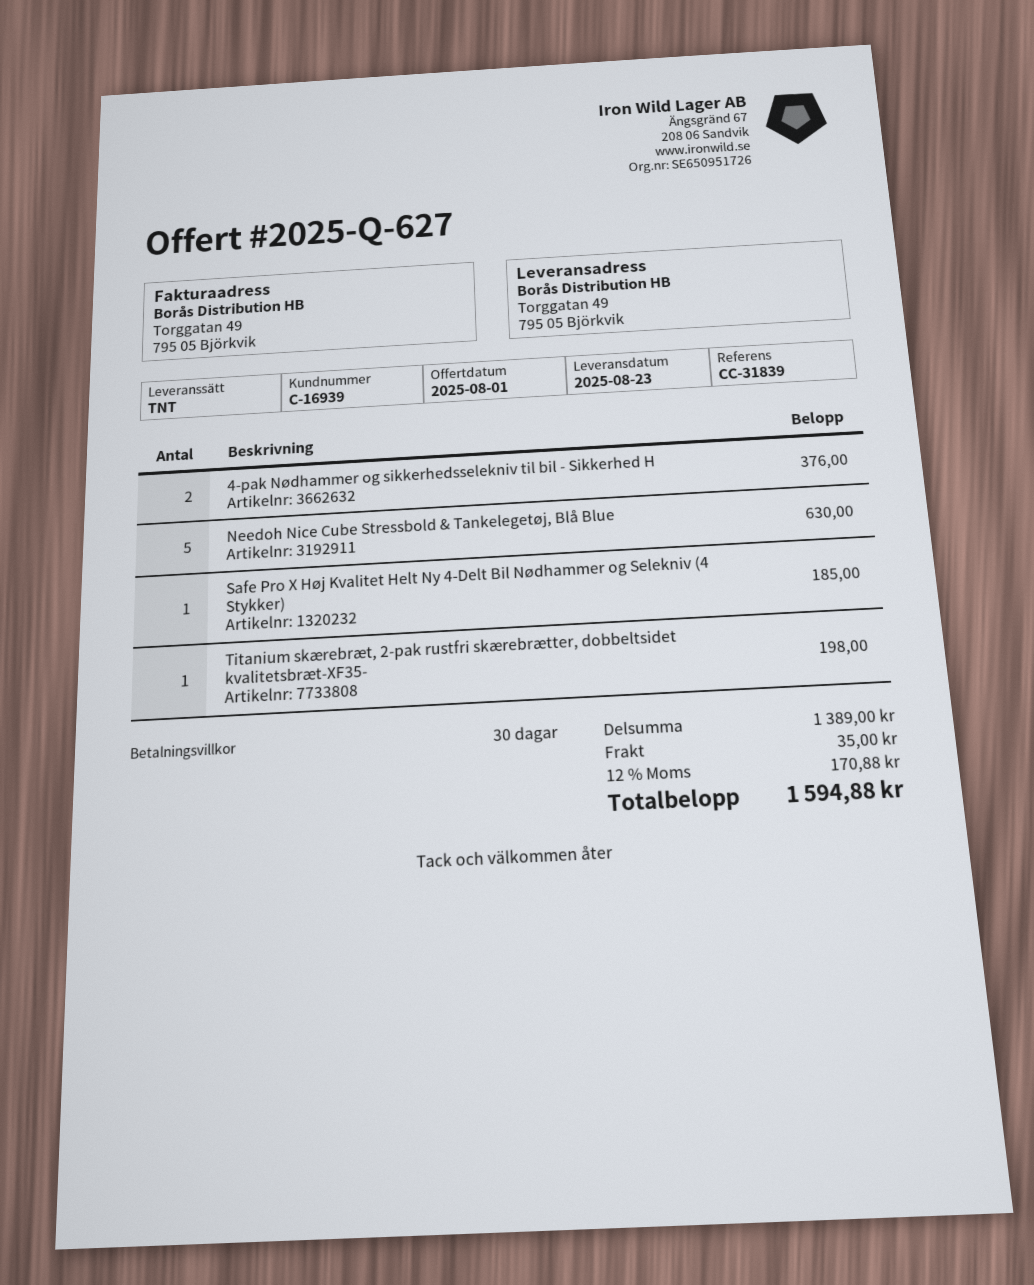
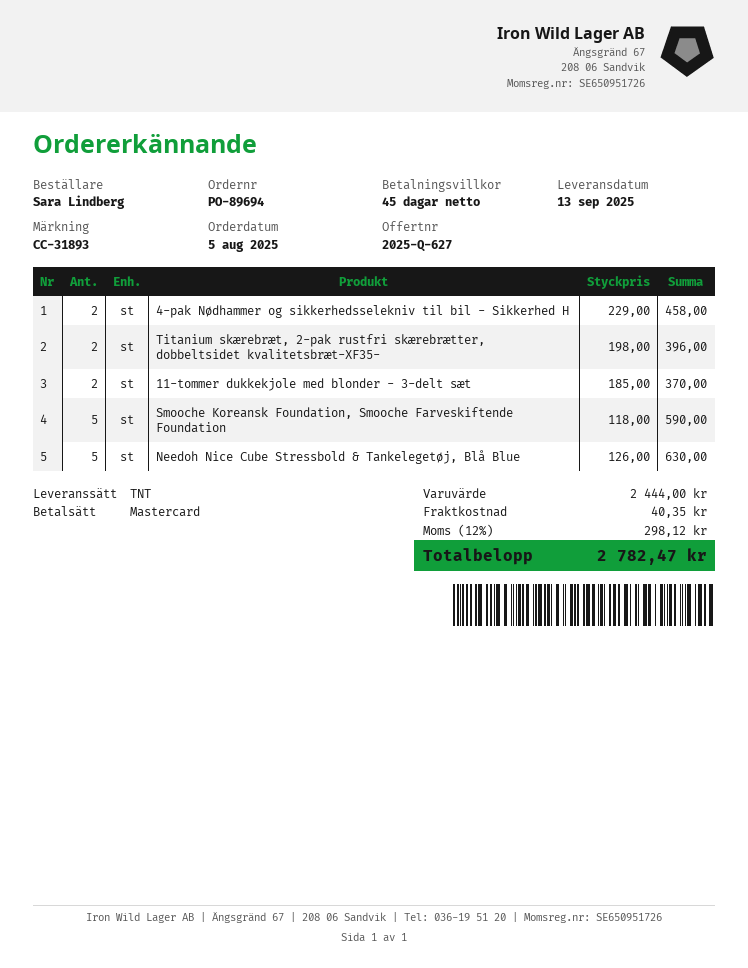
delivery date: 2025-08-23 -> 2025-09-13
payment terms: 30 days -> 45 days
reference: CC-31839 -> CC-31893
4-pak Nødhammer og sikkerhedsselekniv til bil - Sikkerhed H: 2 for 376.00 -> 2 for 458.00
Safe Pro X Høj Kvalitet Helt Ny 4-Delt Bil Nødhammer og Selekniv (4 Stykker): 1 for 185.00 -> none
Titanium skærebræt, 2-pak rustfri skærebrætter, dobbeltsidet kvalitetsbræt-XF35-: 1 for 198.00 -> 2 for 396.00
11-tommer dukkekjole med blonder - 3-delt sæt: none -> 2 for 370.00
Smooche Koreansk Foundation, Smooche Farveskiftende Foundation: none -> 5 for 590.00
subtotal: 1389.00 -> 2444.00
shipping: 35.00 -> 40.35
tax: 12% = 170.88 -> 12% = 298.12
total: 1594.88 -> 2782.47

